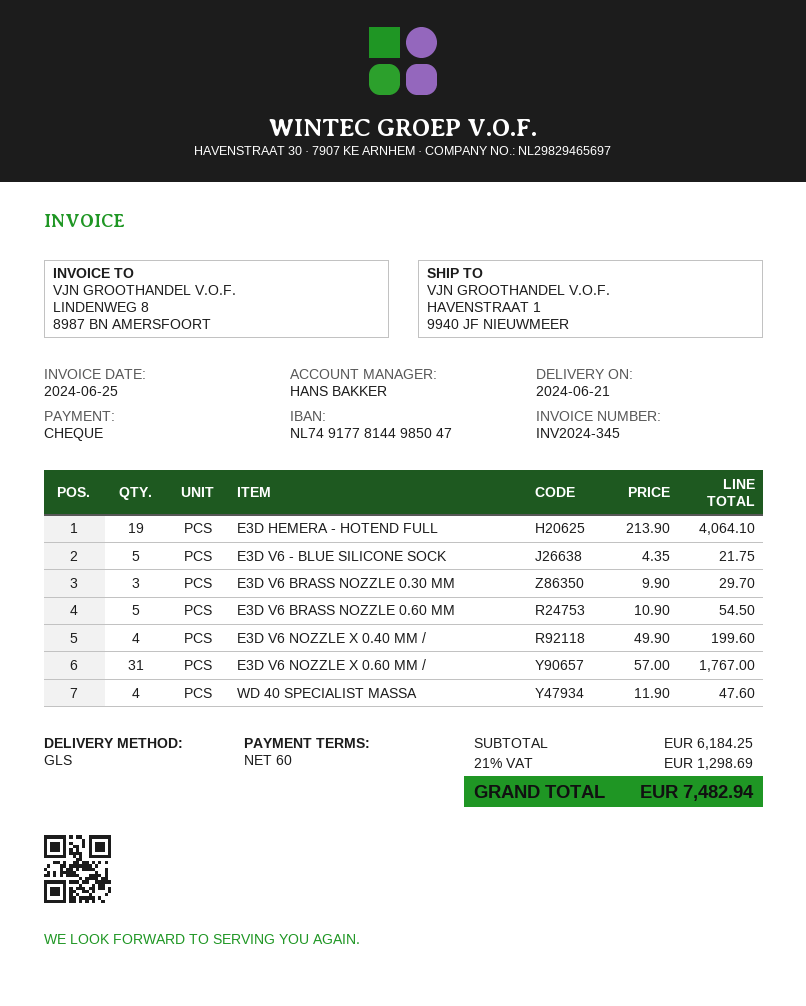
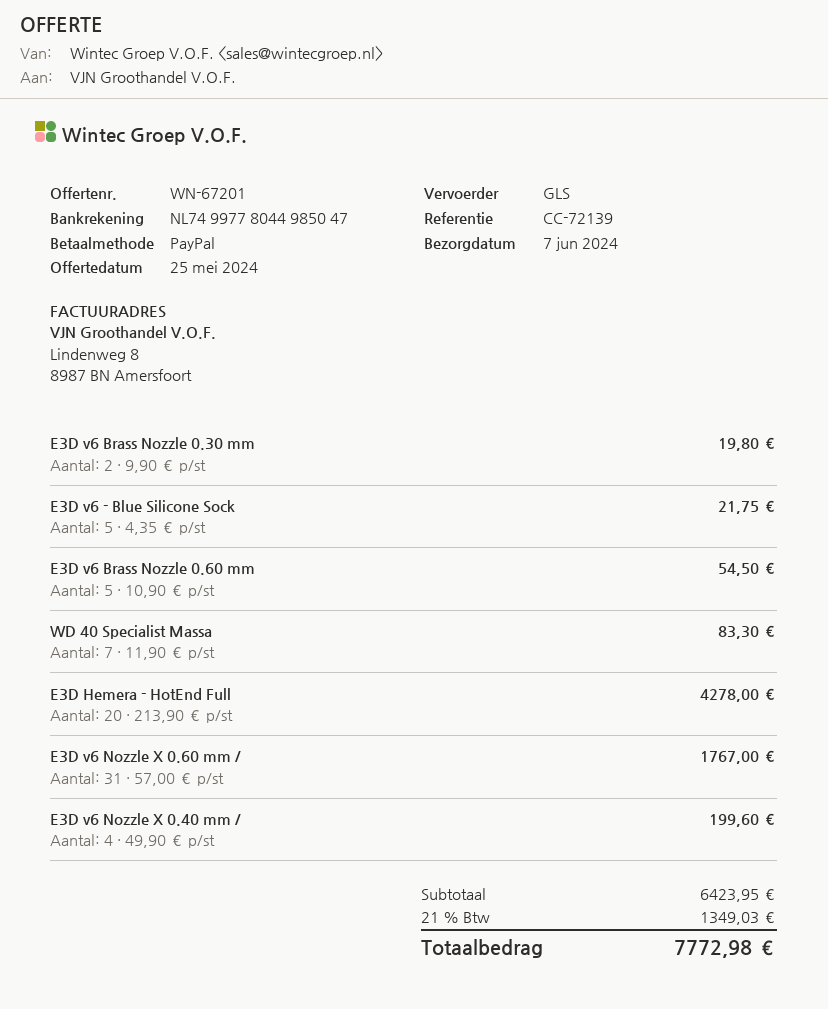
delivery date: 2024-06-21 -> 2024-06-07
payment method: cheque -> PayPal
bank account: NL7491778144985047 -> NL7499778044985047
E3D HEMERA - HOTEND FULL: 19 x 213.90 = 4064.10 -> 20 x 213.90 = 4278.00
E3D V6 BRASS NOZZLE 0.30 MM: 3 x 9.90 = 29.70 -> 2 x 9.90 = 19.80
WD 40 SPECIALIST MASSA: 4 x 11.90 = 47.60 -> 7 x 11.90 = 83.30
subtotal: 6184.25 -> 6423.95
tax: 21% = 1298.69 -> 21% = 1349.03
total: 7482.94 -> 7772.98

